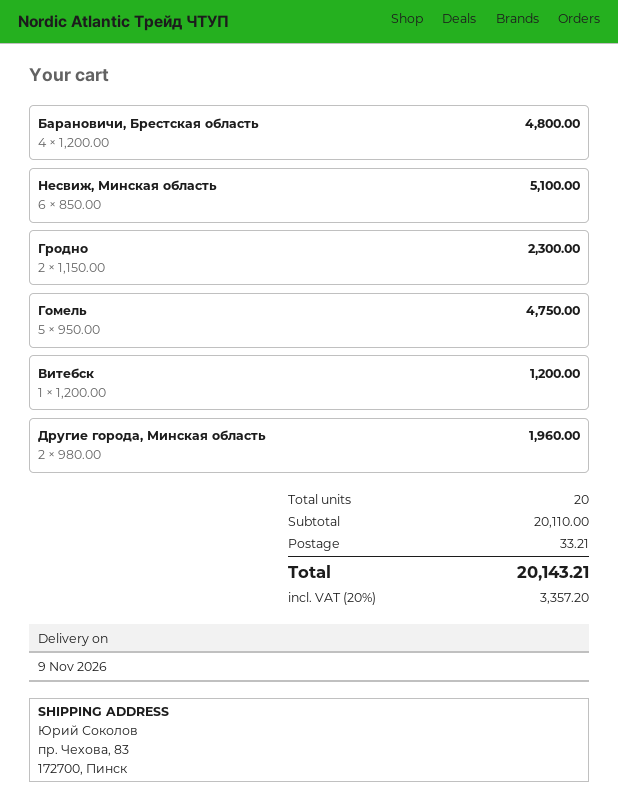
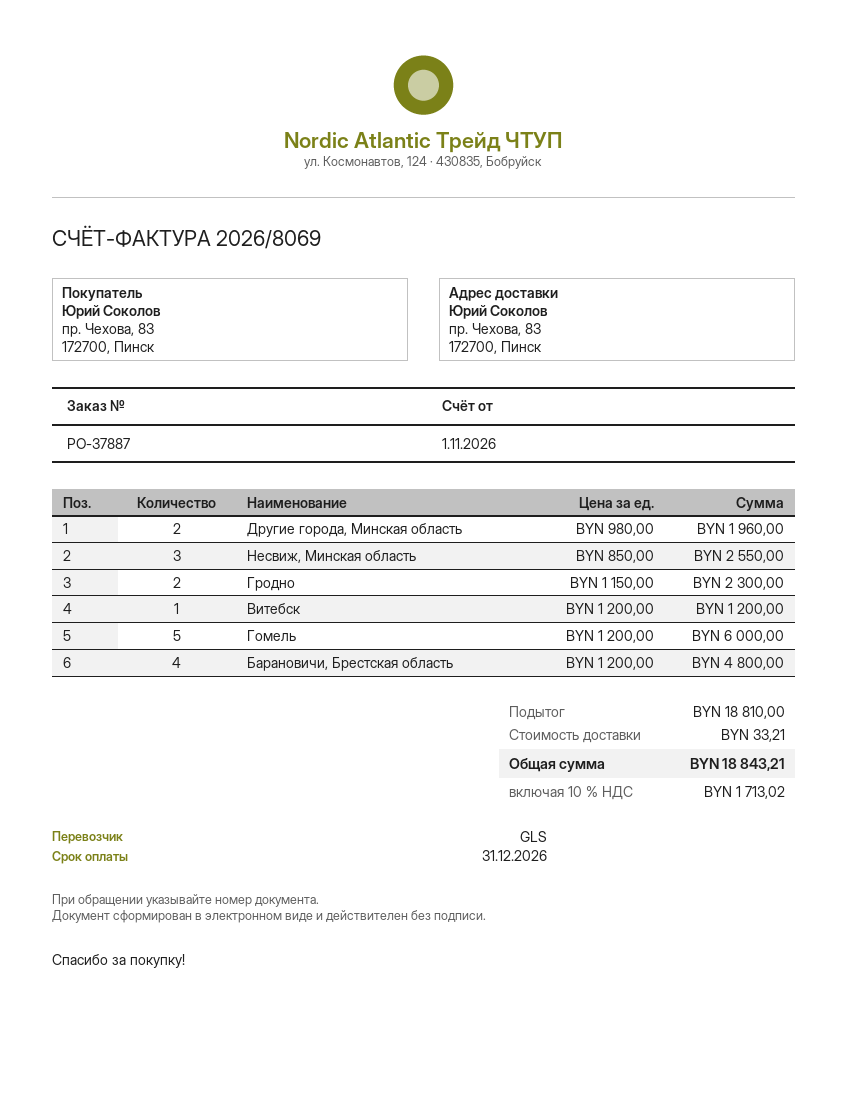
Несвиж, Минская область: 6 x 850.00 = 5100.00 -> 3 x 850.00 = 2550.00
Гомель: 5 x 950.00 = 4750.00 -> 5 x 1200.00 = 6000.00
subtotal: 20110.00 -> 18810.00
tax: 20% = 3357.20 -> 10% = 1713.02
total: 20143.21 -> 18843.21

